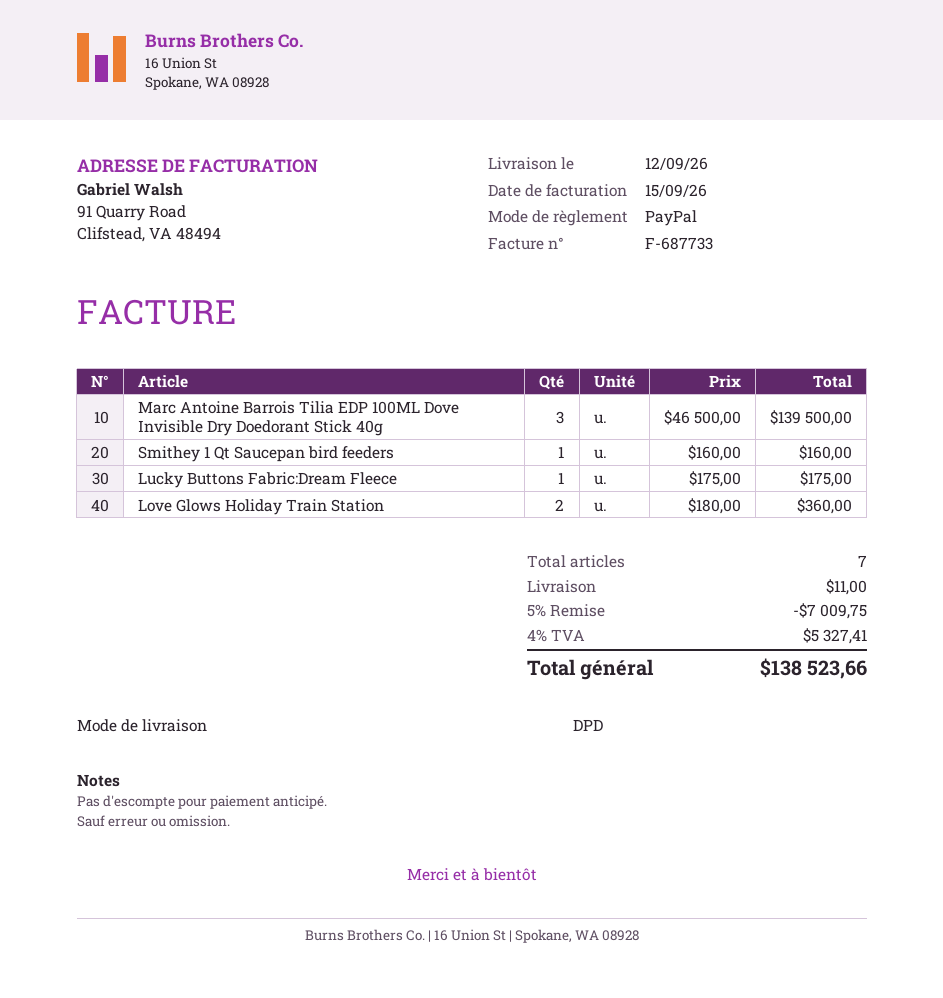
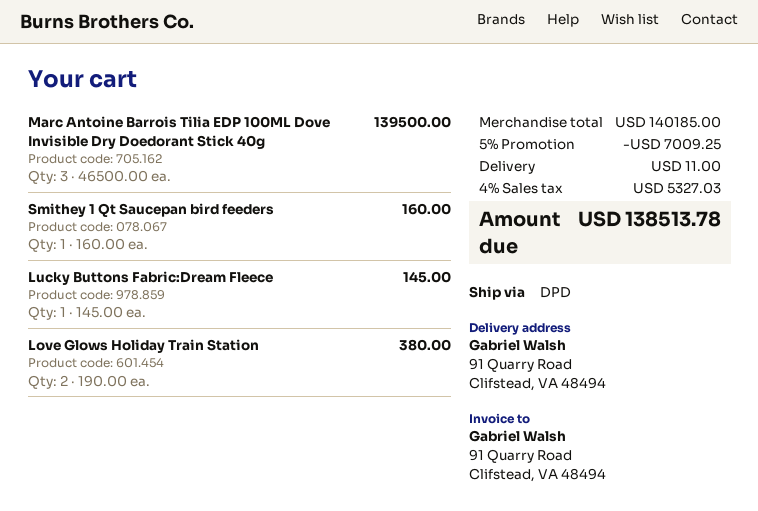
Lucky Buttons Fabric:Dream Fleece: 1 x 175.00 = 175.00 -> 1 x 145.00 = 145.00
Love Glows Holiday Train Station: 2 x 180.00 = 360.00 -> 2 x 190.00 = 380.00
discount: 5% = 7009.75 -> 5% = 7009.25
tax: 4% = 5327.41 -> 4% = 5327.03
total: 138523.66 -> 138513.78

